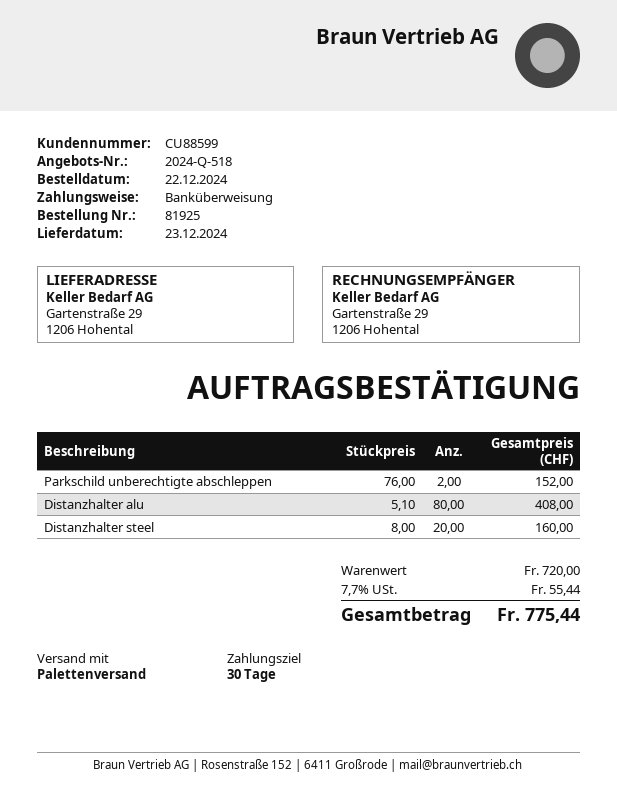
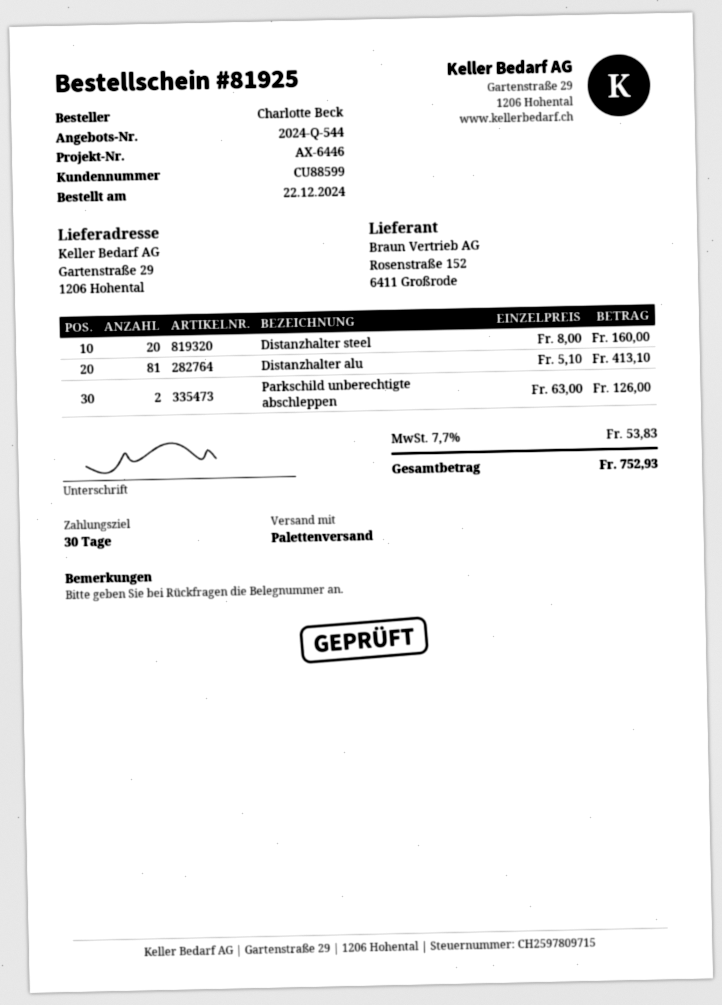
quote number: 2024-Q-518 -> 2024-Q-544
Parkschild unberechtigte abschleppen: 2 x 76.00 = 152.00 -> 2 x 63.00 = 126.00
Distanzhalter alu: 80 x 5.10 = 408.00 -> 81 x 5.10 = 413.10
tax: 7.7% = 55.44 -> 7.7% = 53.83
total: 775.44 -> 752.93

